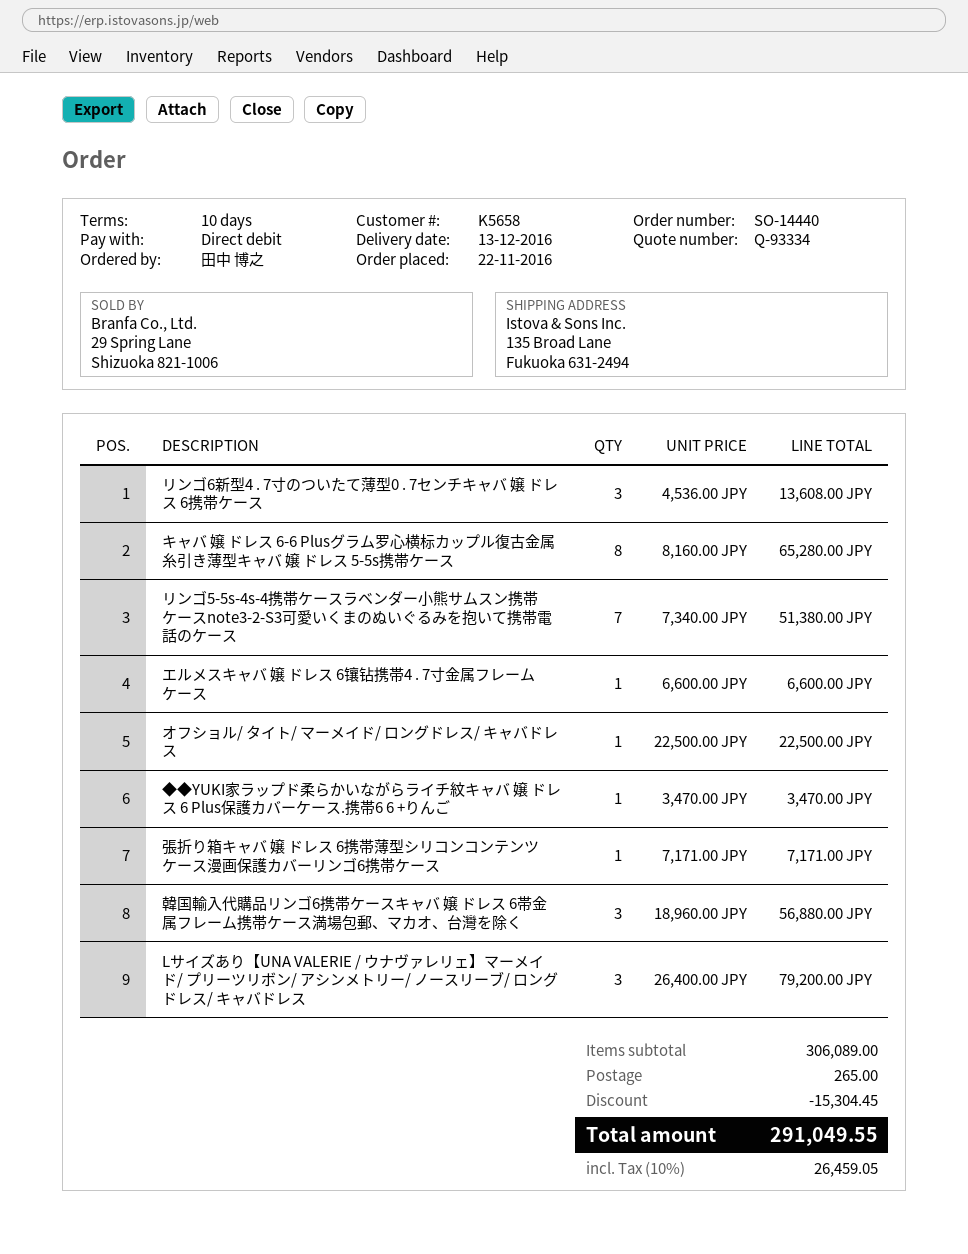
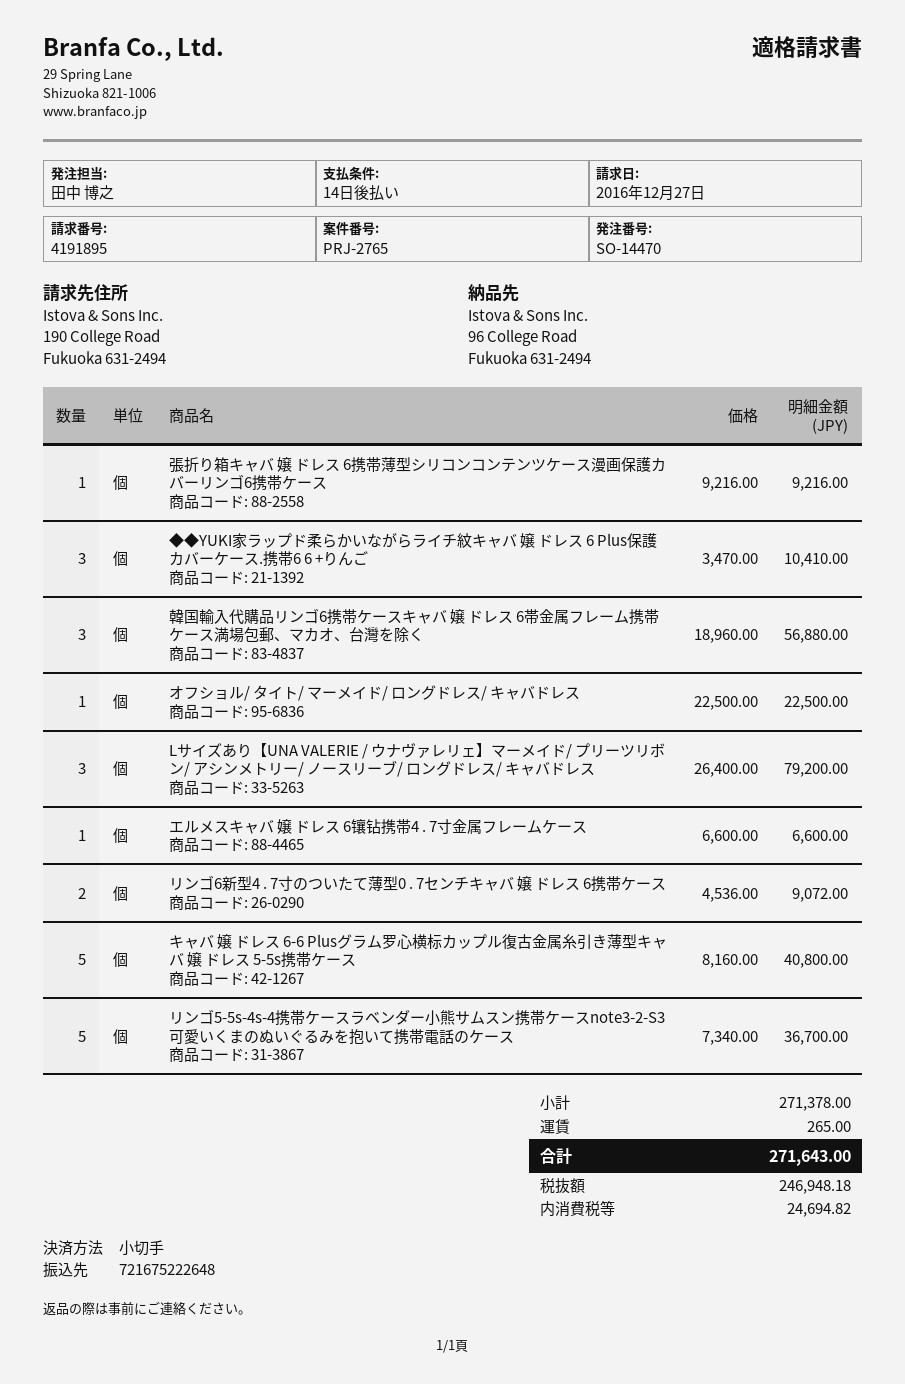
order number: SO-14440 -> SO-14470
payment terms: 10 days -> 14 days
payment method: direct debit -> cheque
ship to: 135 Broad Lane, Fukuoka 631-2494 -> 96 College Road, Fukuoka 631-2494
リンゴ6新型4 . 7寸のついたて薄型0 . 7センチキャバ 嬢 ドレス 6携帯ケース: 3 x 4536.00 = 13608.00 -> 2 x 4536.00 = 9072.00
キャバ 嬢 ドレス 6-6 Plusグラム罗心横标カップル復古金属糸引き薄型キャバ 嬢 ドレス 5-5s携帯ケース: 8 x 8160.00 = 65280.00 -> 5 x 8160.00 = 40800.00
リンゴ5-5s-4s-4携帯ケースラベンダー小熊サムスン携帯ケースnote3-2-S3可愛いくまのぬいぐるみを抱いて携帯電話のケース: 7 x 7340.00 = 51380.00 -> 5 x 7340.00 = 36700.00
◆◆YUKI家ラップド柔らかいながらライチ紋キャバ 嬢 ドレス 6 Plus保護カバーケース.携帯6 6 +りんご: 1 x 3470.00 = 3470.00 -> 3 x 3470.00 = 10410.00
張折り箱キャバ 嬢 ドレス 6携帯薄型シリコンコンテンツケース漫画保護カバーリンゴ6携帯ケース: 1 x 7171.00 = 7171.00 -> 1 x 9216.00 = 9216.00
subtotal: 306089.00 -> 271378.00
discount: 15304.45 -> none
tax: 26459.05 -> 24694.82
total: 291049.55 -> 271643.00

